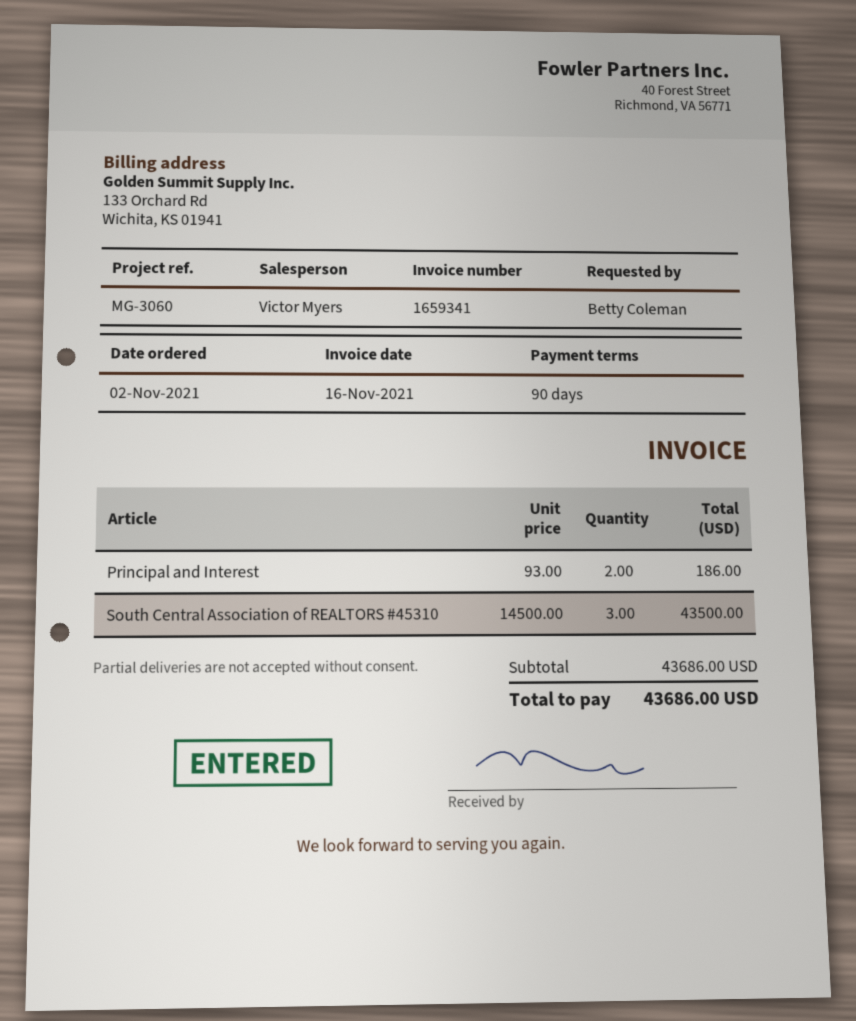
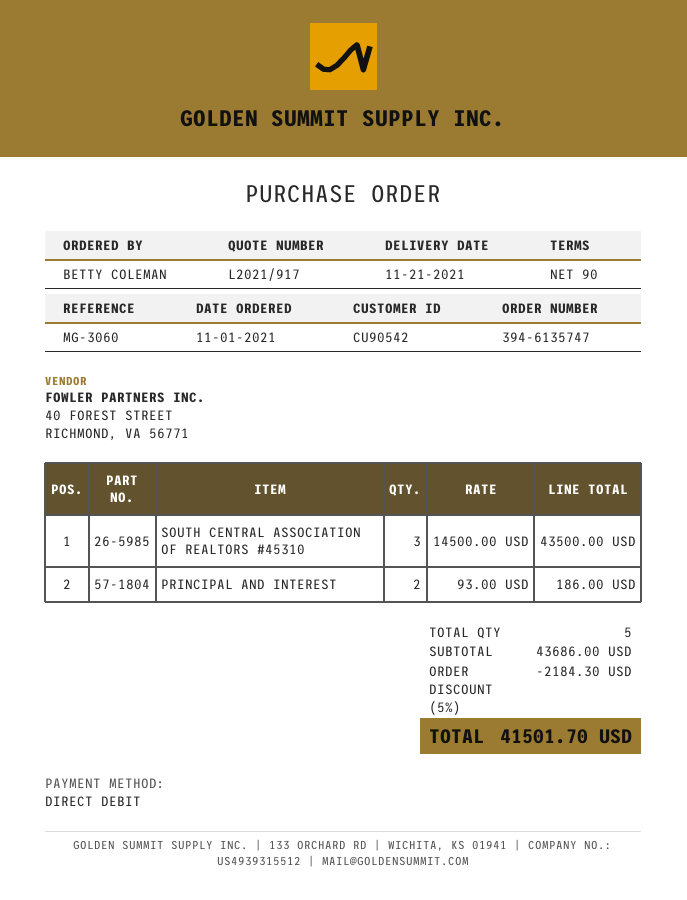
order date: 2021-11-02 -> 2021-11-01
discount: none -> 5% = 2184.30
total: 43686.00 -> 41501.70

